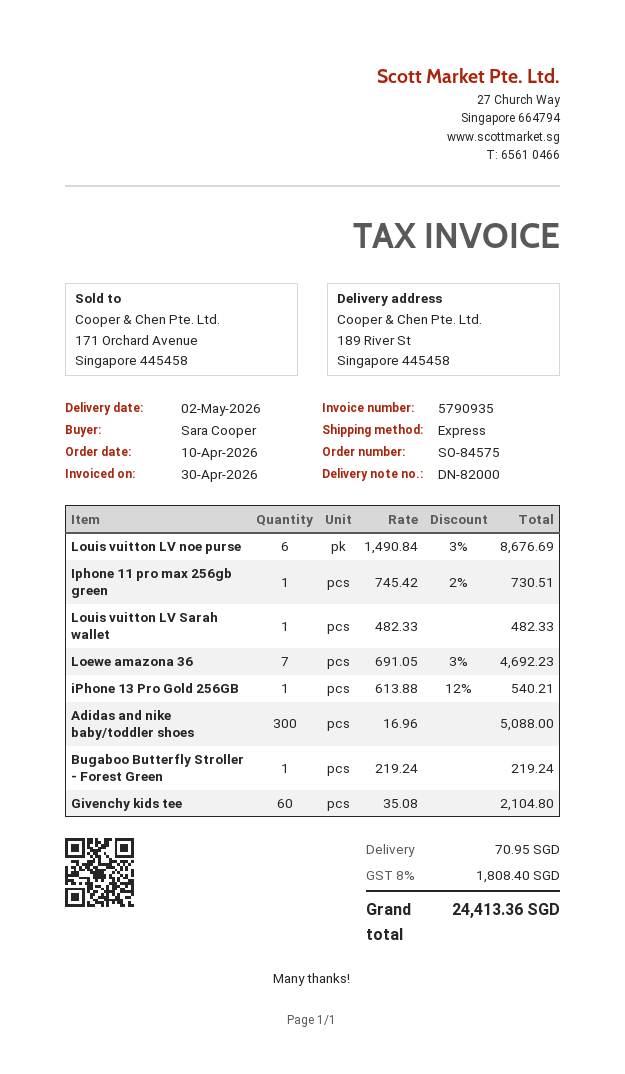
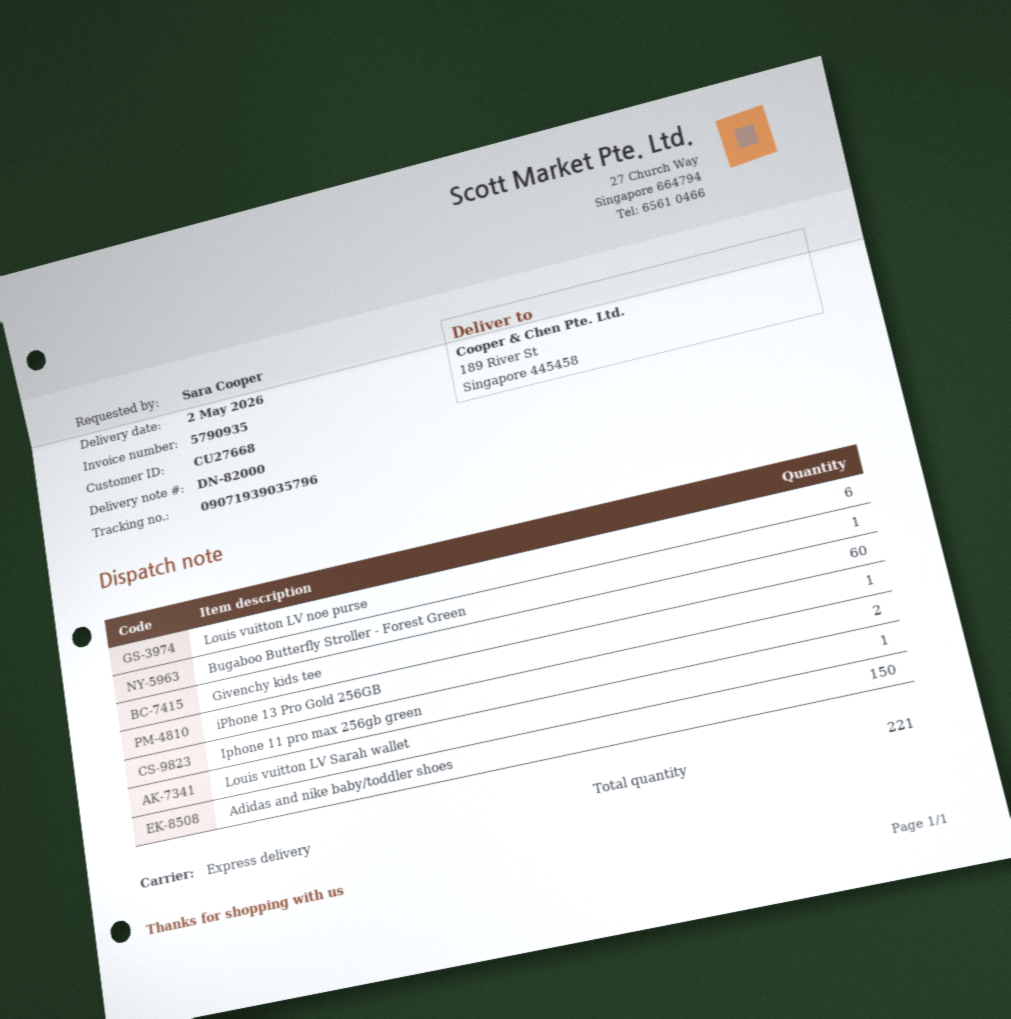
Iphone 11 pro max 256gb green: 1 -> 2
Loewe amazona 36: 7 -> none
Adidas and nike baby/toddler shoes: 300 -> 150

